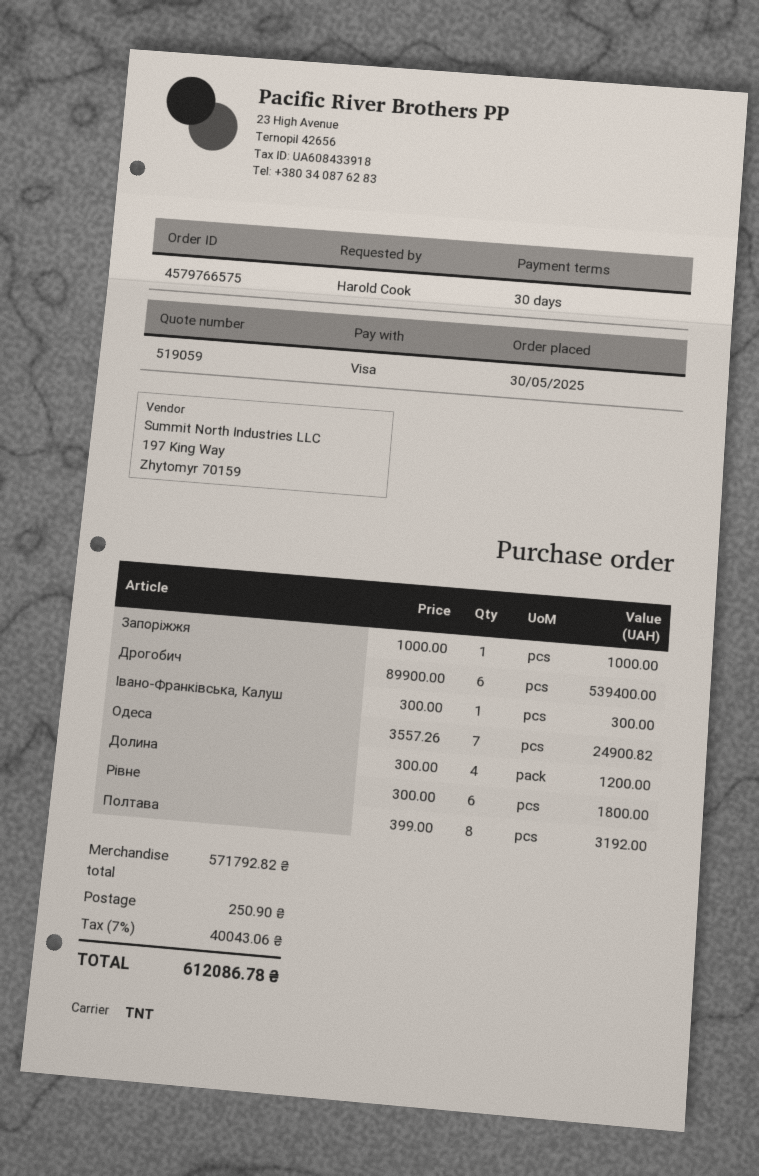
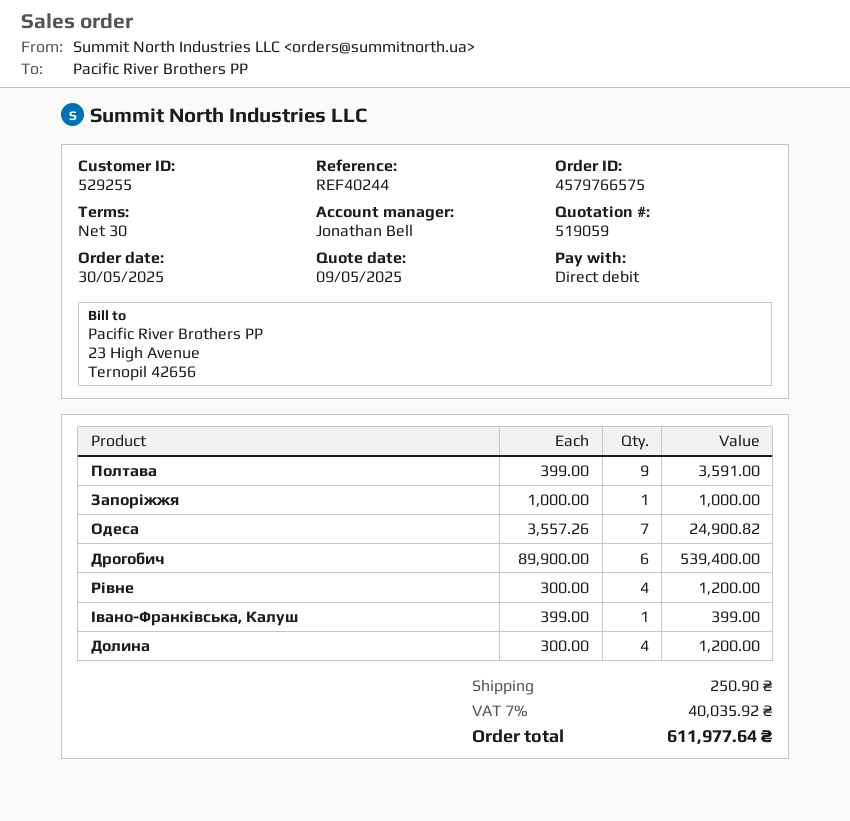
payment method: Visa -> direct debit
Івано-Франківська, Калуш: 1 x 300.00 = 300.00 -> 1 x 399.00 = 399.00
Рівне: 6 x 300.00 = 1800.00 -> 4 x 300.00 = 1200.00
Полтава: 8 x 399.00 = 3192.00 -> 9 x 399.00 = 3591.00
tax: 7% = 40043.06 -> 7% = 40035.92
total: 612086.78 -> 611977.64

